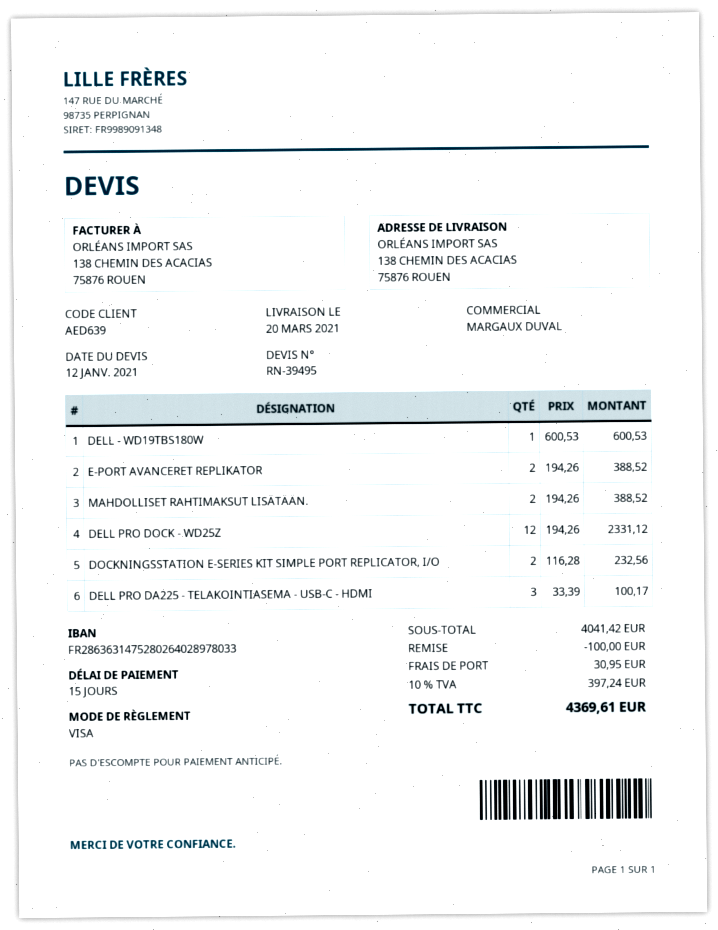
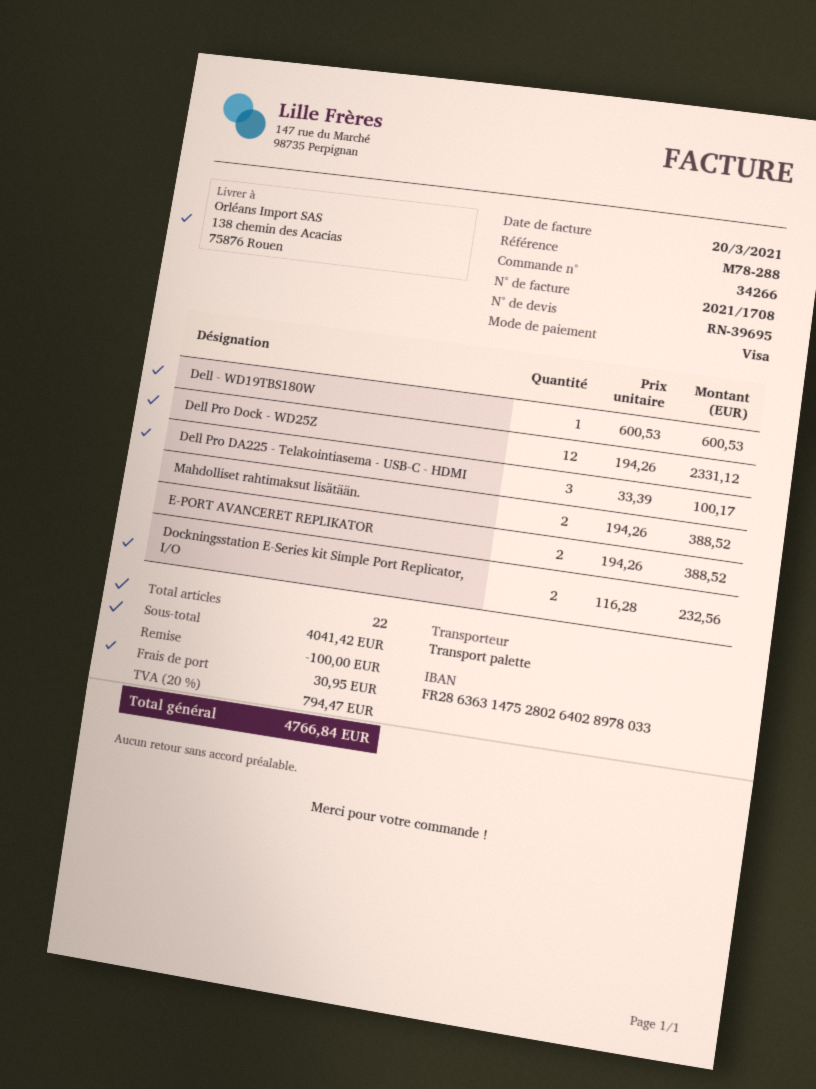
quote number: RN-39495 -> RN-39695
tax: 10% = 397.24 -> 20% = 794.47
total: 4369.61 -> 4766.84

